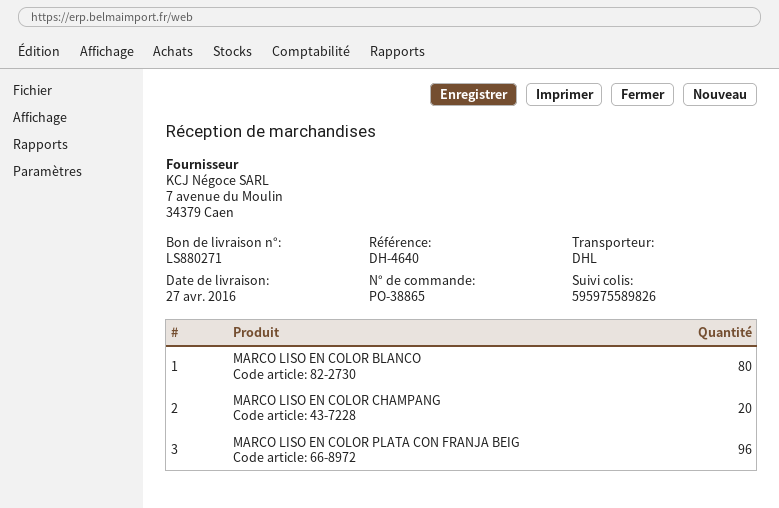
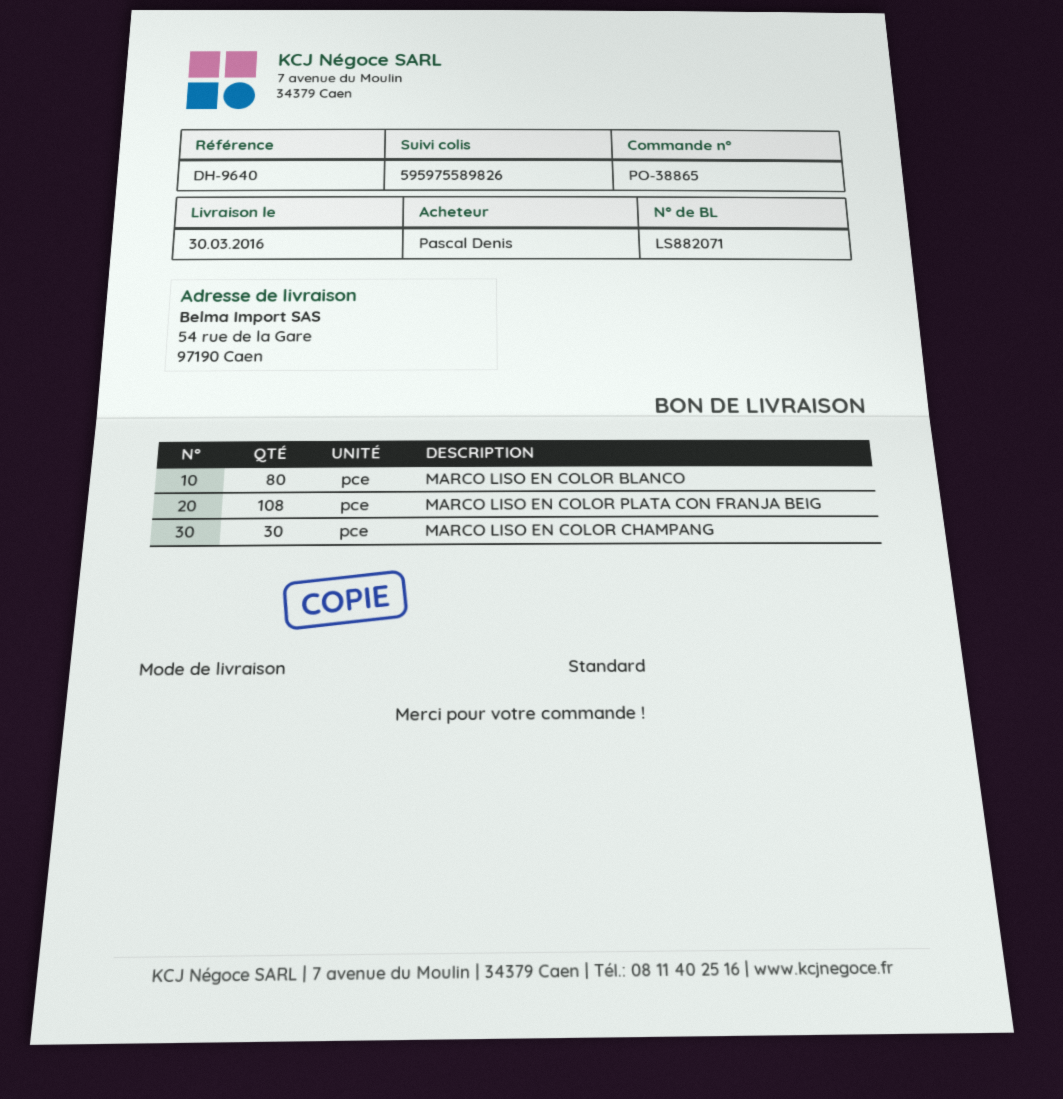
delivery note number: LS880271 -> LS882071
delivery date: 2016-04-27 -> 2016-03-30
reference: DH-4640 -> DH-9640
shipping method: DHL -> standard
MARCO LISO EN COLOR CHAMPANG: 20 -> 30
MARCO LISO EN COLOR PLATA CON FRANJA BEIG: 96 -> 108

